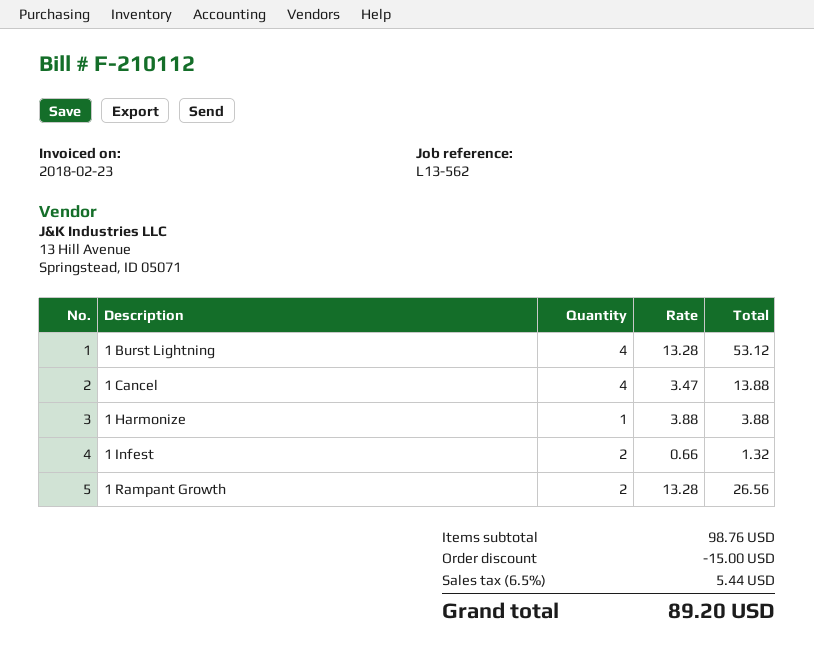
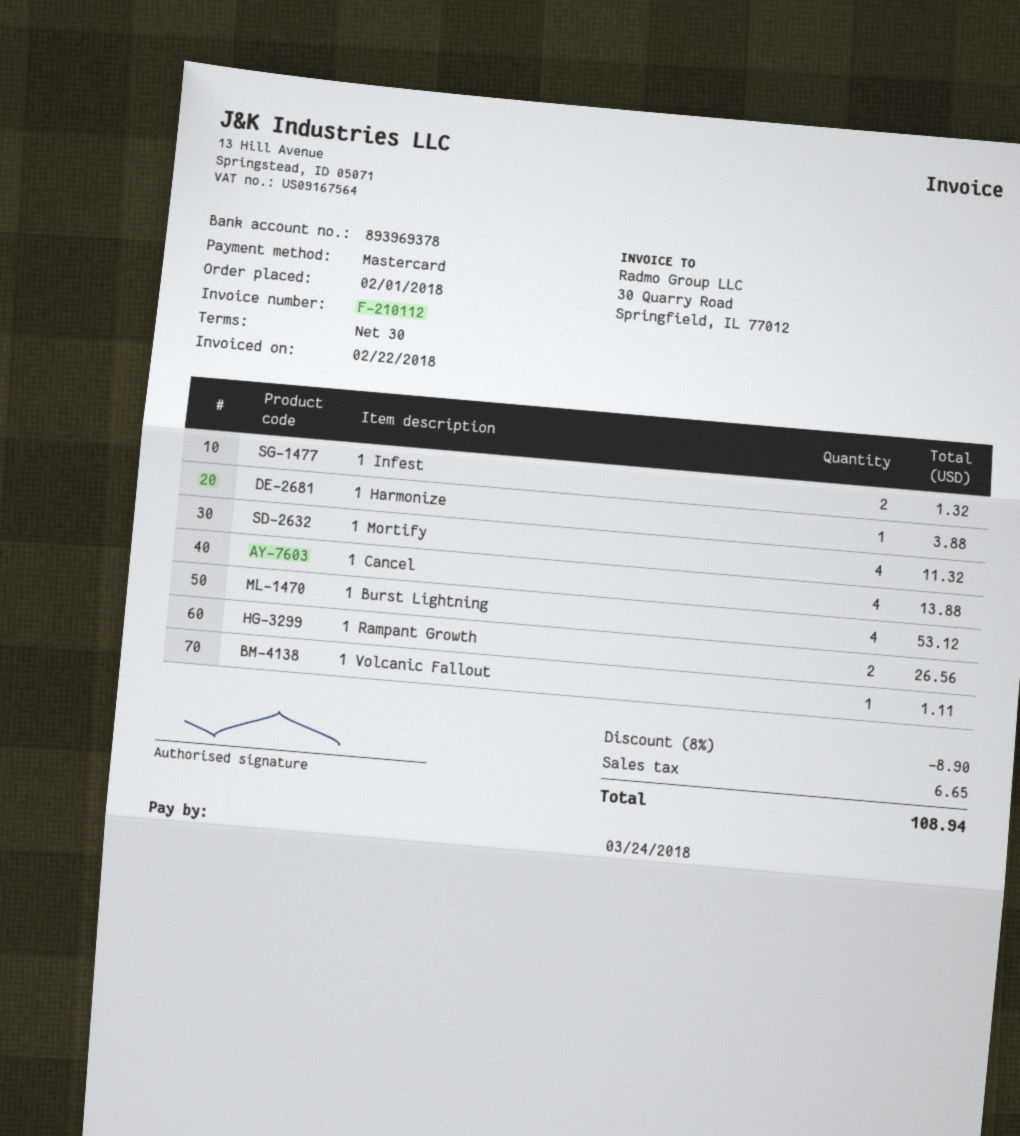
invoice date: 2018-02-23 -> 2018-02-22
1 Mortify: none -> 4 for 11.32
1 Volcanic Fallout: none -> 1 for 1.11
discount: 15.00 -> 8.90
tax: 5.44 -> 6.65
total: 89.20 -> 108.94

